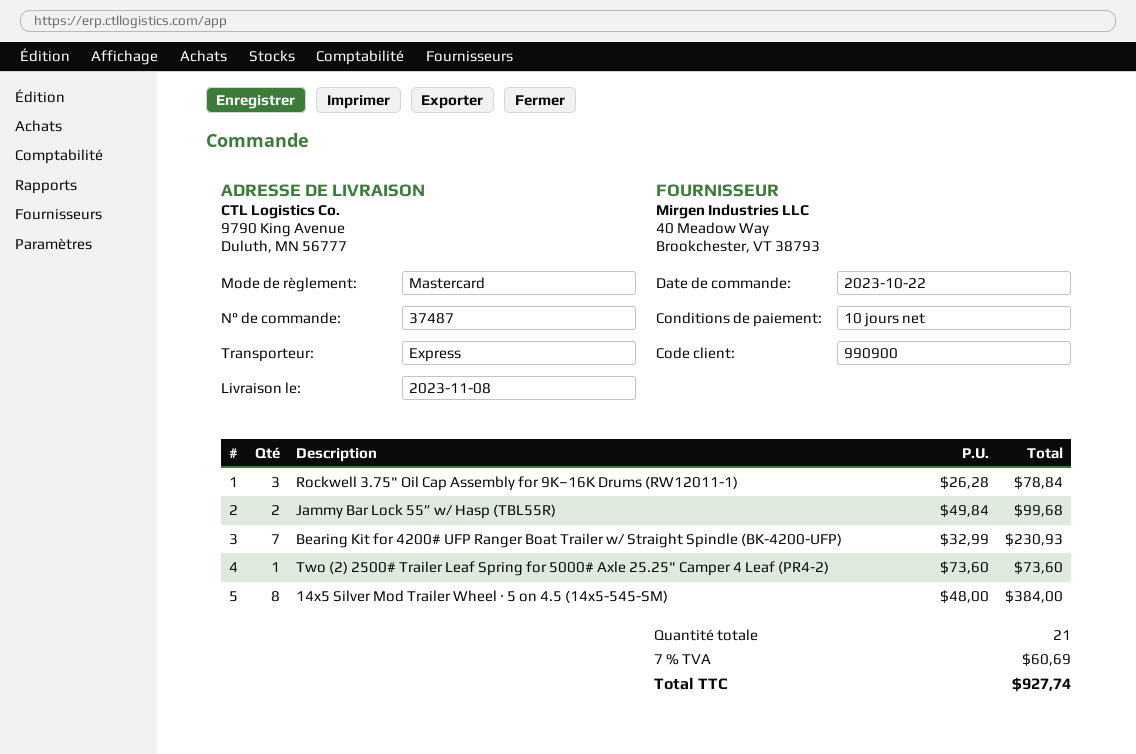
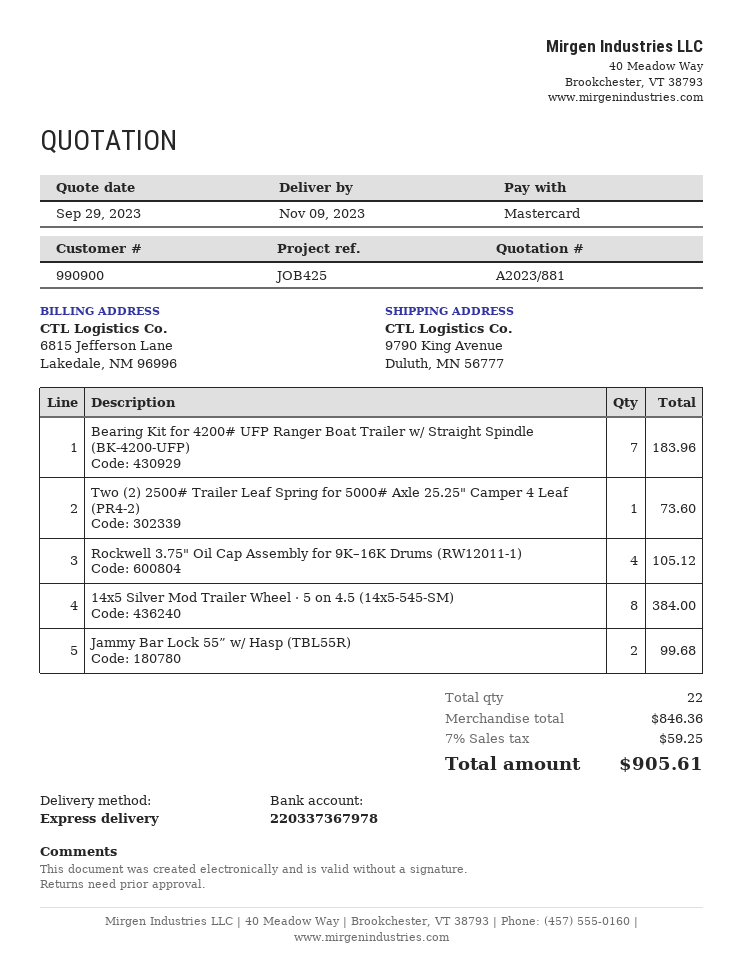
delivery date: 2023-11-08 -> 2023-11-09
Rockwell 3.75" Oil Cap Assembly for 9K–16K Drums (RW12011-1): 3 for 78.84 -> 4 for 105.12
Bearing Kit for 4200# UFP Ranger Boat Trailer w/ Straight Spindle (BK-4200-UFP): 7 for 230.93 -> 7 for 183.96
total quantity: 21 -> 22
tax: 7% = 60.69 -> 7% = 59.25
total: 927.74 -> 905.61

